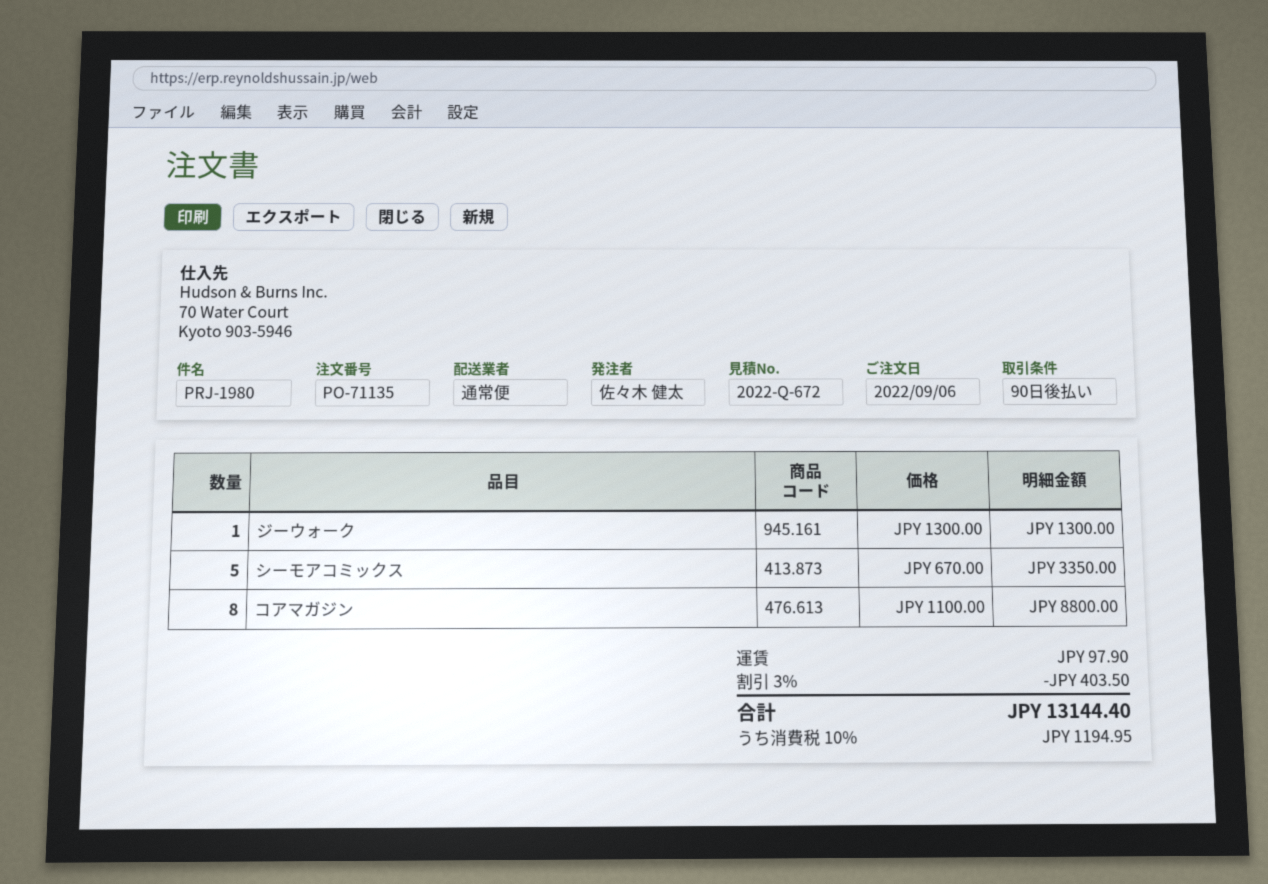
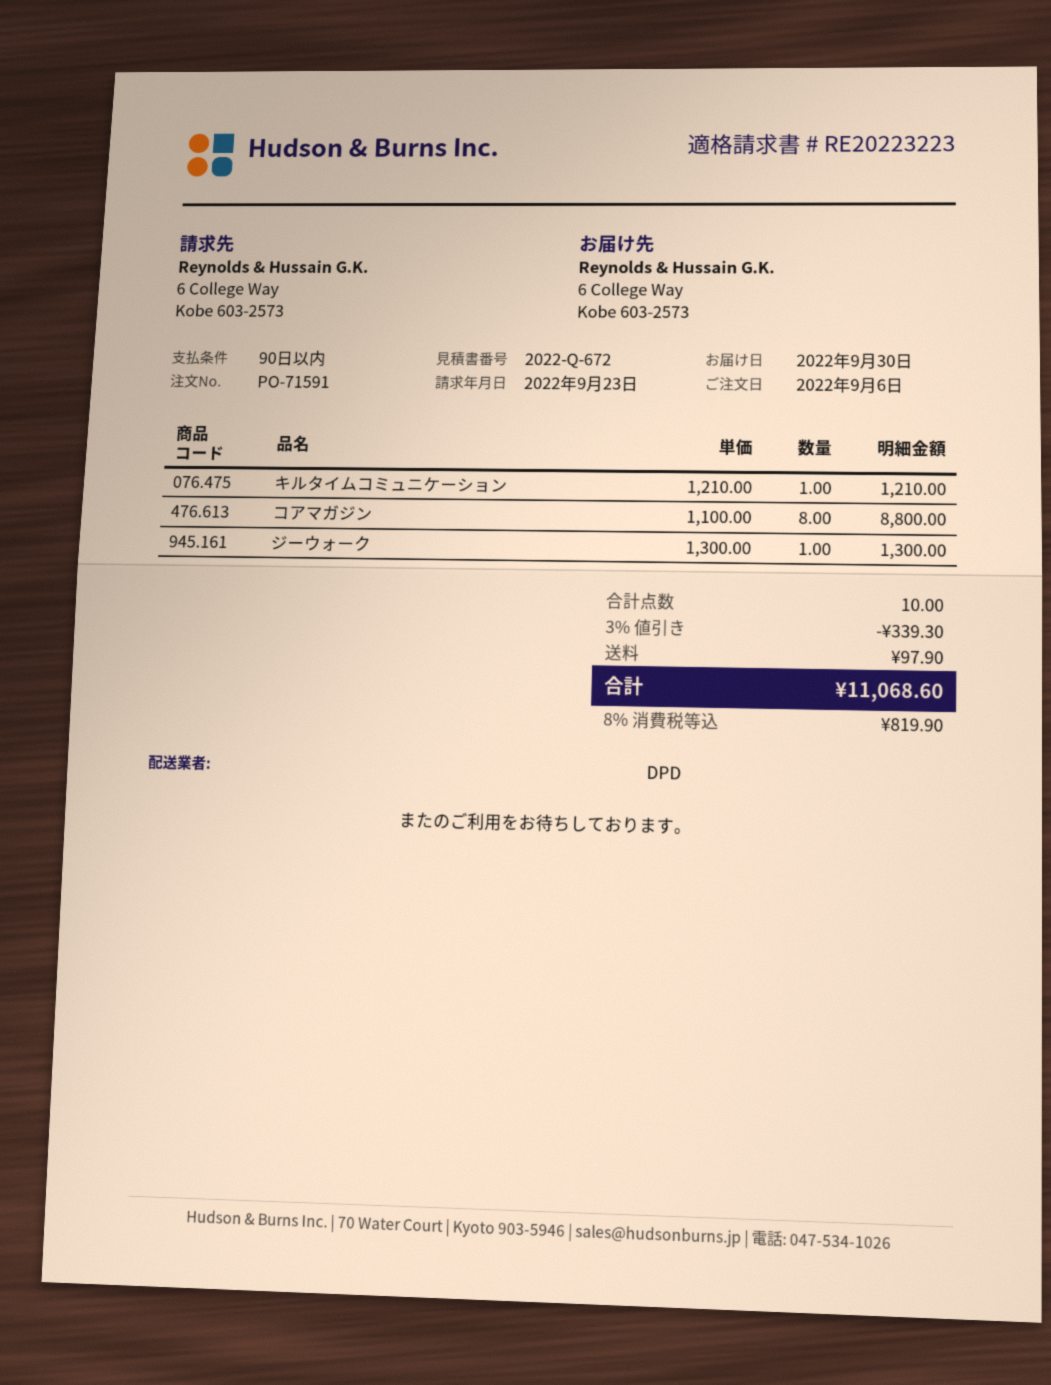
order number: PO-71135 -> PO-71591
shipping method: standard -> DPD
シーモアコミックス: 5 x 670.00 = 3350.00 -> none
キルタイムコミュニケーション: none -> 1 x 1210.00 = 1210.00
discount: 3% = 403.50 -> 3% = 339.30
tax: 10% = 1194.95 -> 8% = 819.90
total: 13144.40 -> 11068.60

